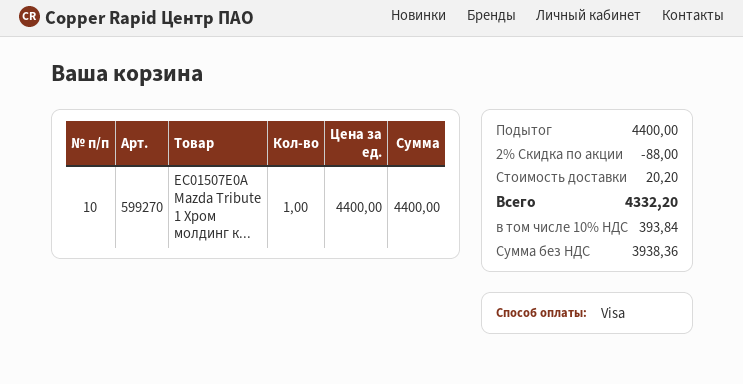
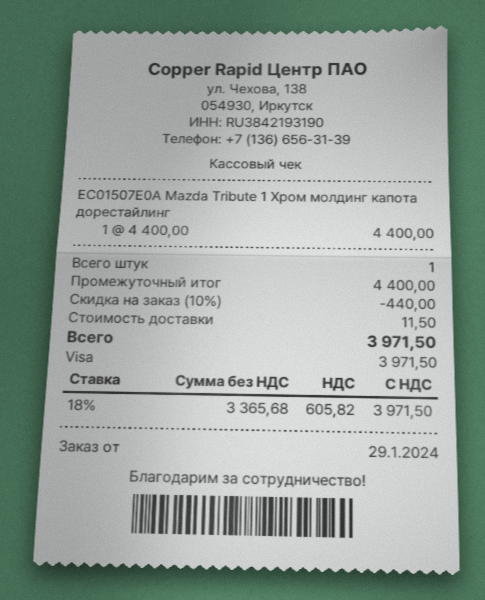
discount: 2% = 88.00 -> 10% = 440.00
shipping: 20.20 -> 11.50
net: 3938.36 -> 3365.68
tax: 10% = 393.84 -> 18% = 605.82
total: 4332.20 -> 3971.50

